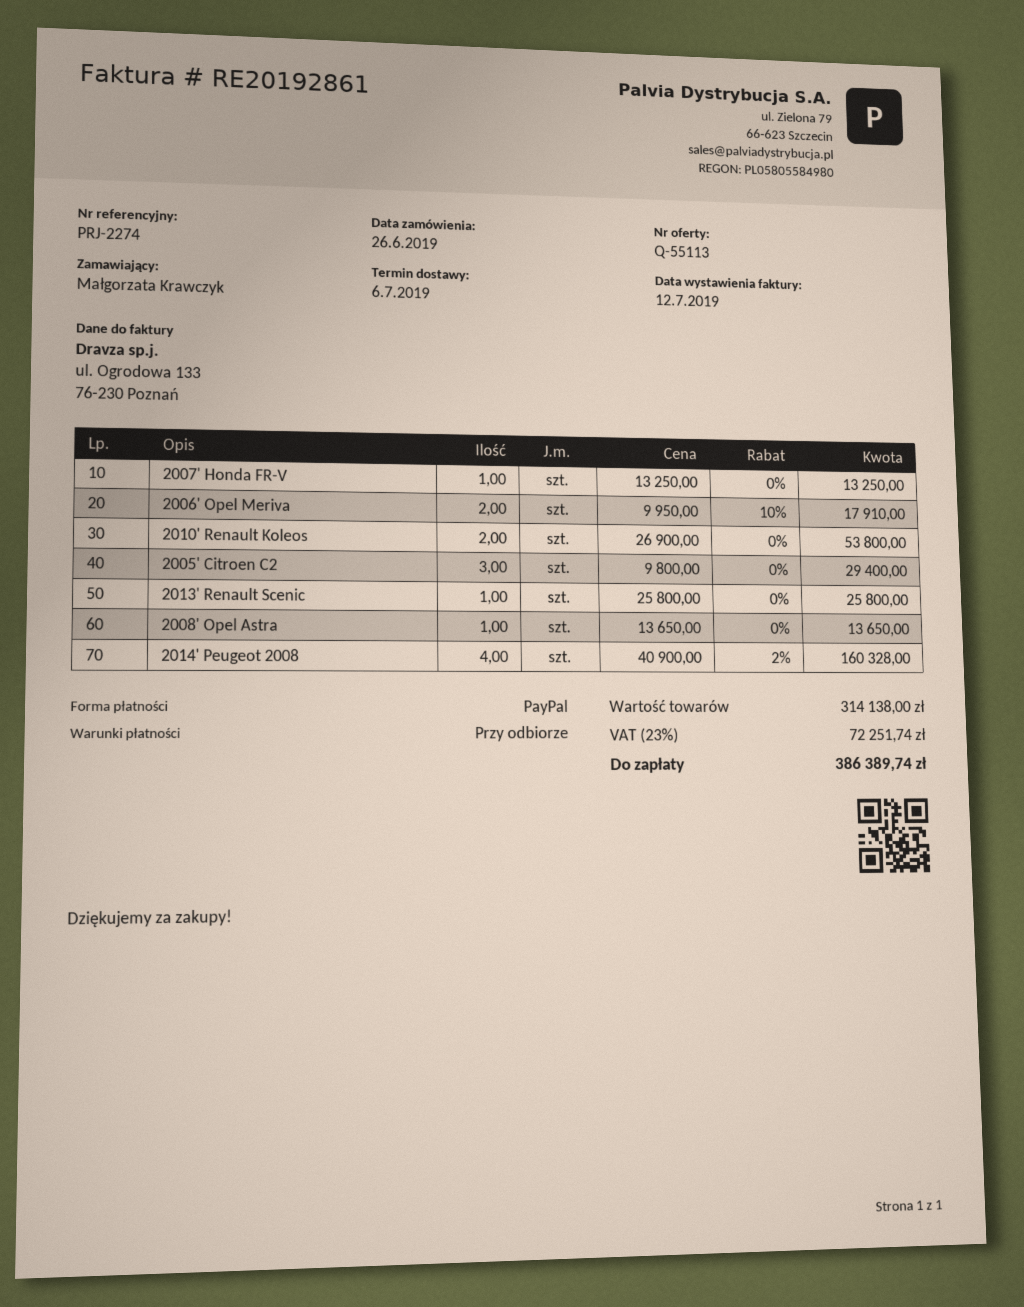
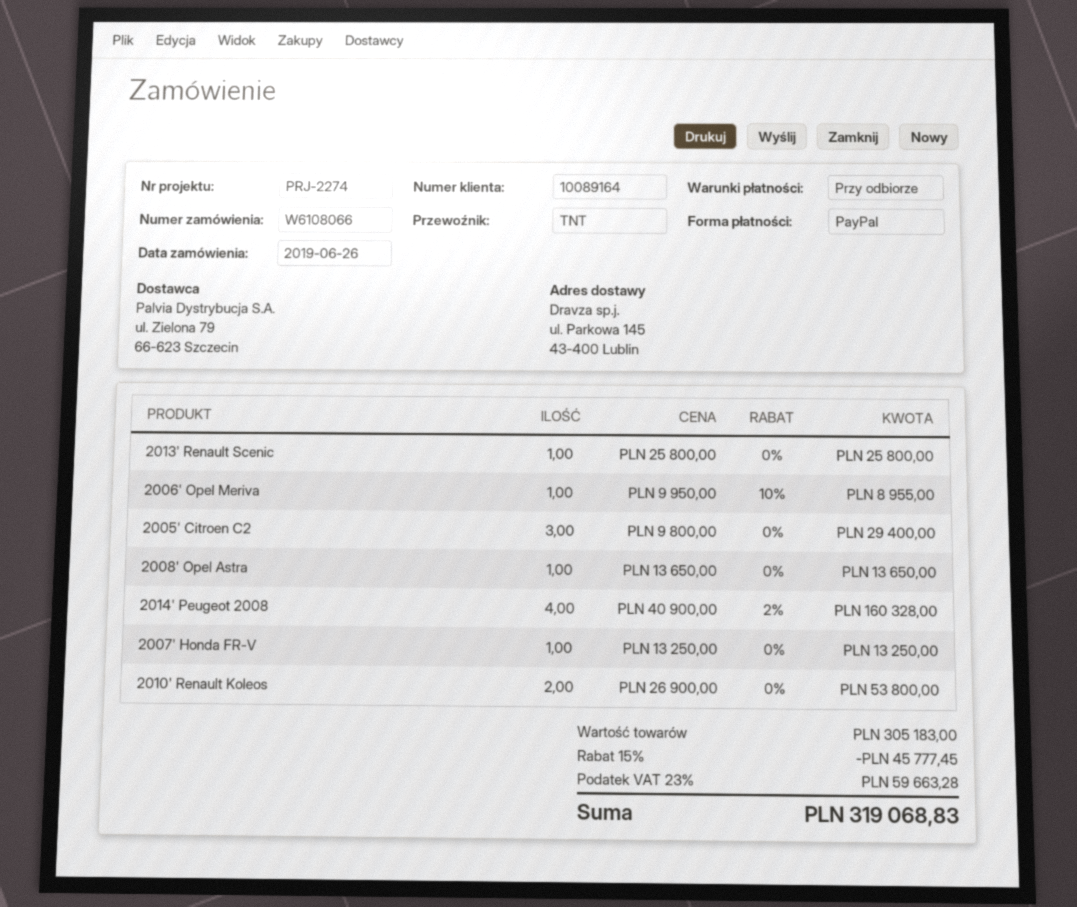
2006' Opel Meriva: 2 x 9950.00 - 10% = 17910.00 -> 1 x 9950.00 - 10% = 8955.00
subtotal: 314138.00 -> 305183.00
discount: none -> 15% = 45777.45
tax: 23% = 72251.74 -> 23% = 59663.28
total: 386389.74 -> 319068.83

